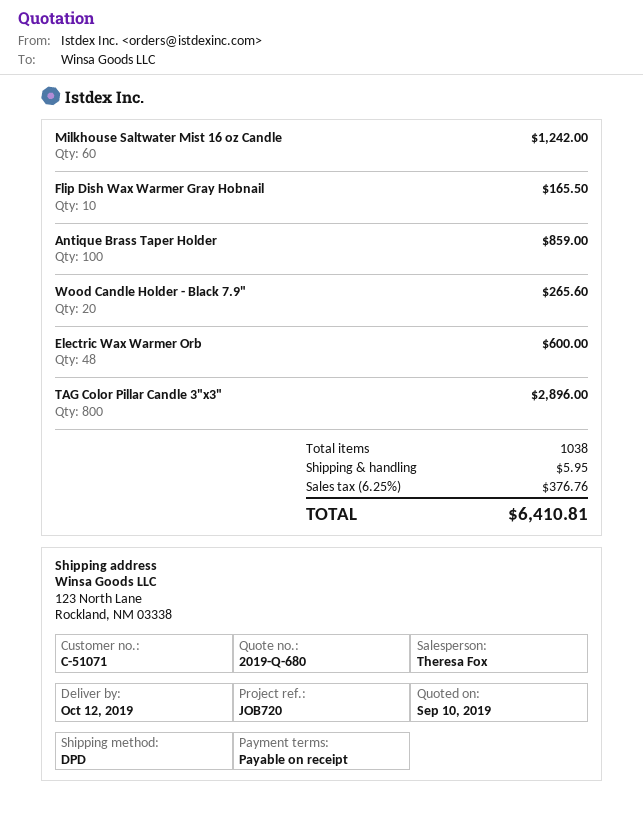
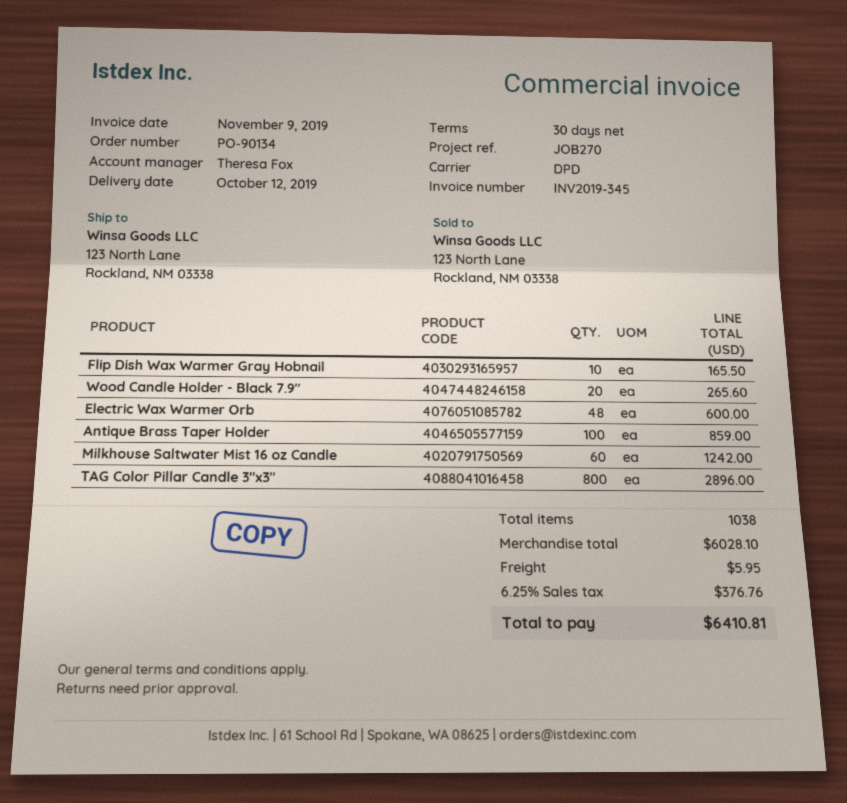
payment terms: on receipt -> 30 days
reference: JOB720 -> JOB270

